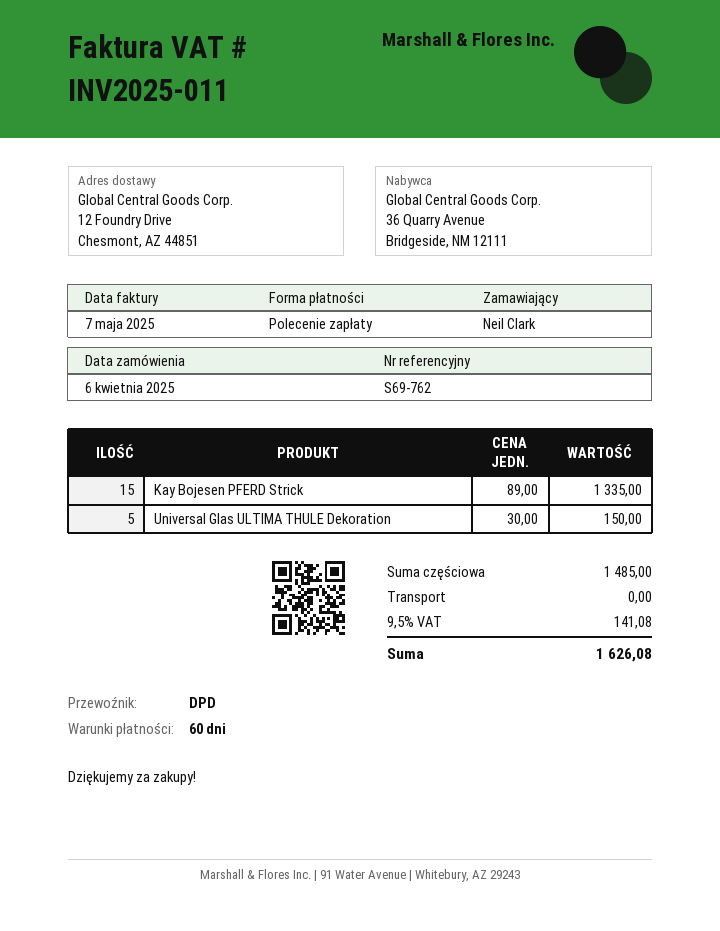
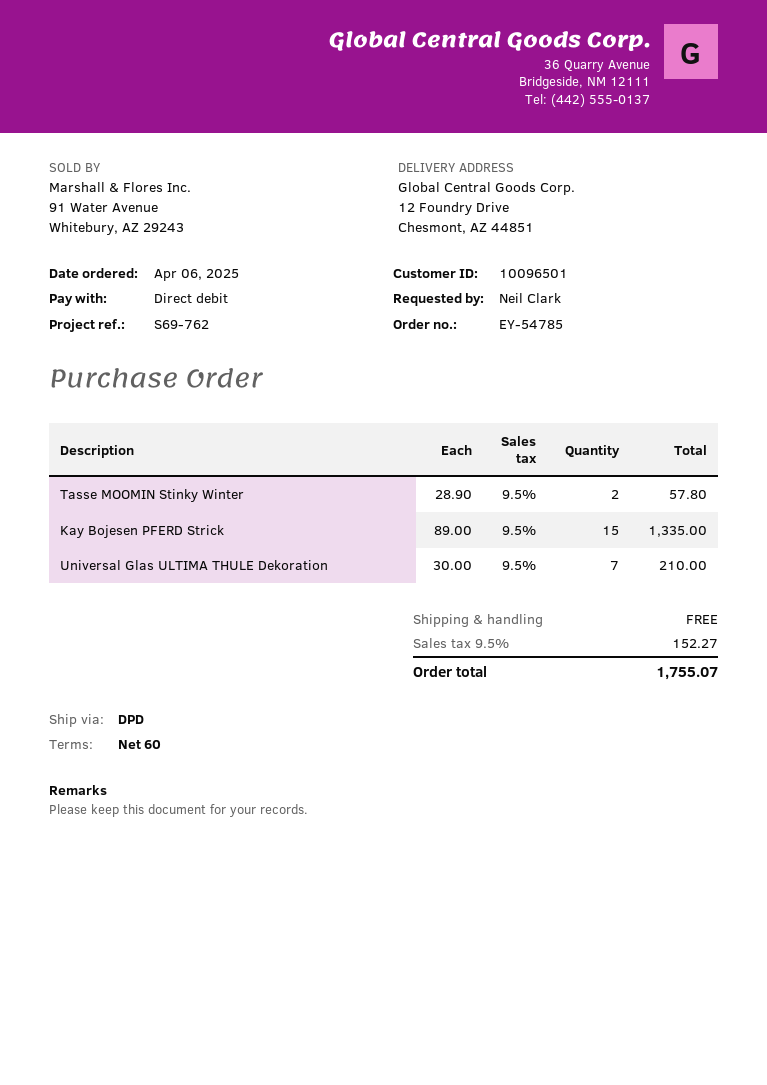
Universal Glas ULTIMA THULE Dekoration: 5 x 30.00 = 150.00 -> 7 x 30.00 = 210.00
Tasse MOOMIN Stinky Winter: none -> 2 x 28.90 = 57.80
tax: 9.5% = 141.08 -> 9.5% = 152.27
total: 1626.08 -> 1755.07

